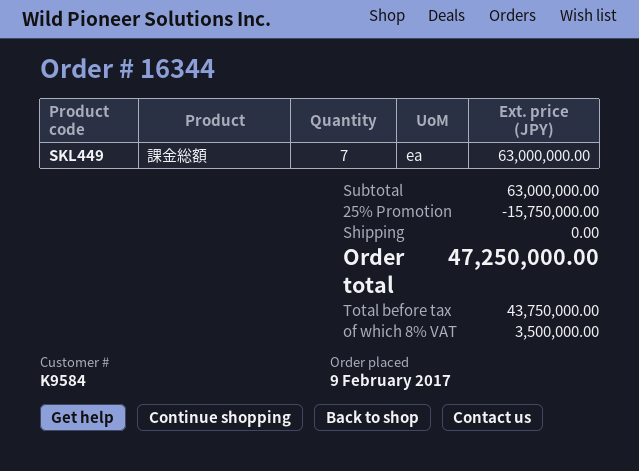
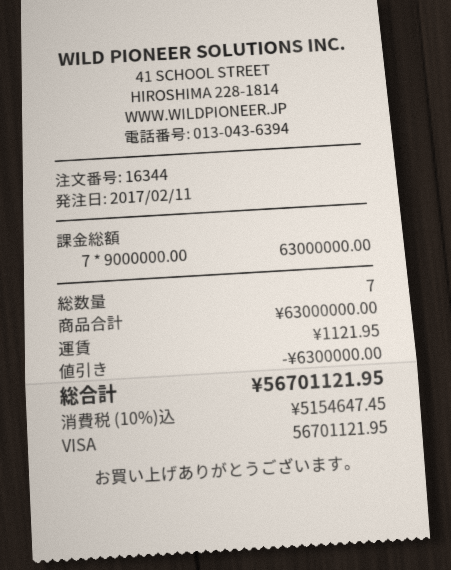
order date: 2017-02-09 -> 2017-02-11
discount: 15750000.00 -> 6300000.00
shipping: 0.00 -> 1121.95
tax: 8% = 3500000.00 -> 10% = 5154647.45
total: 47250000.00 -> 56701121.95

